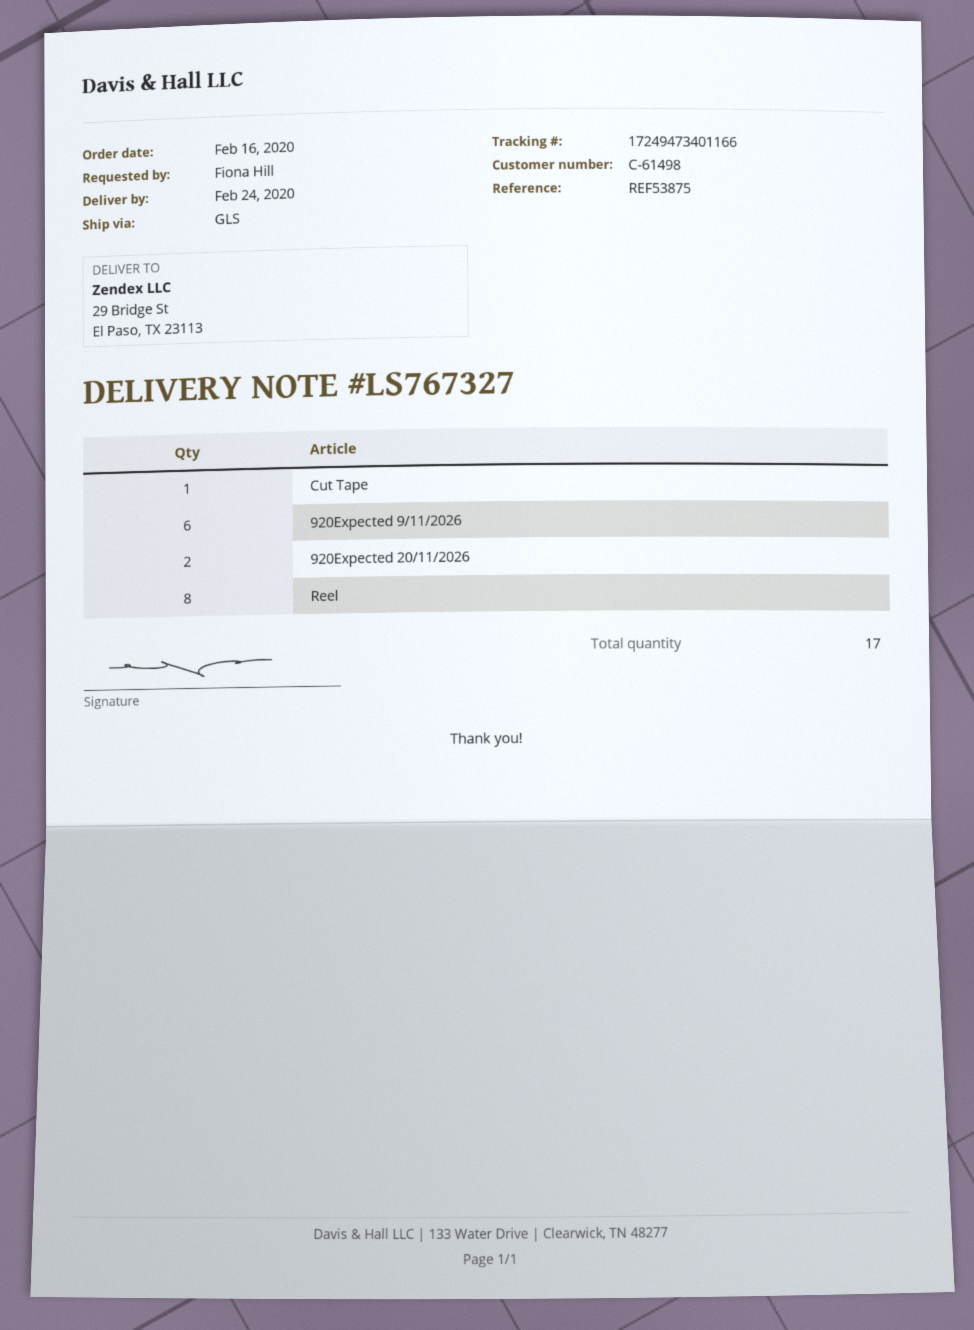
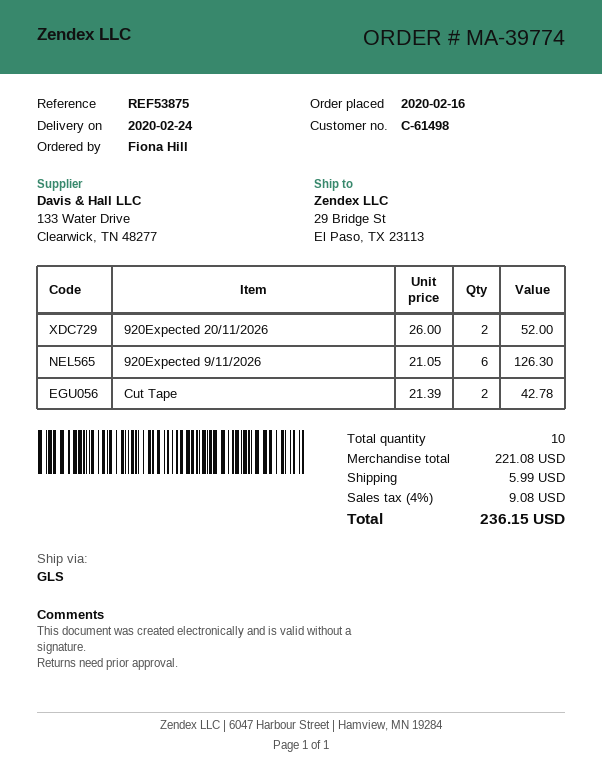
Cut Tape: 1 -> 2
Reel: 8 -> none
total quantity: 17 -> 10

